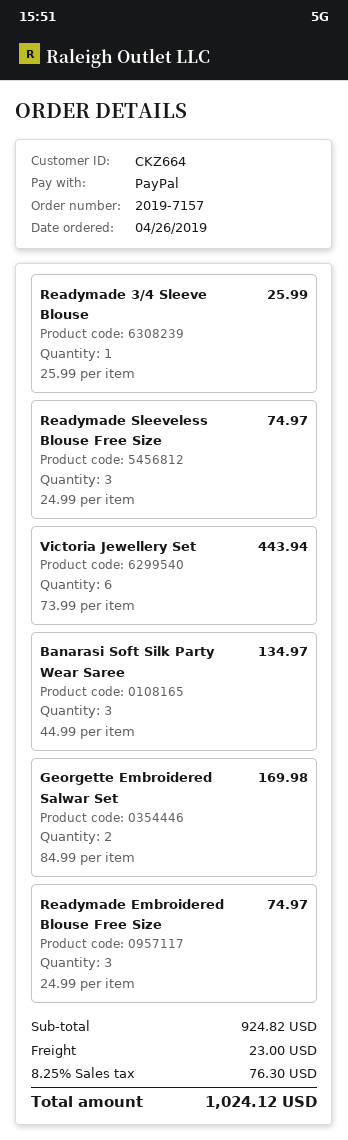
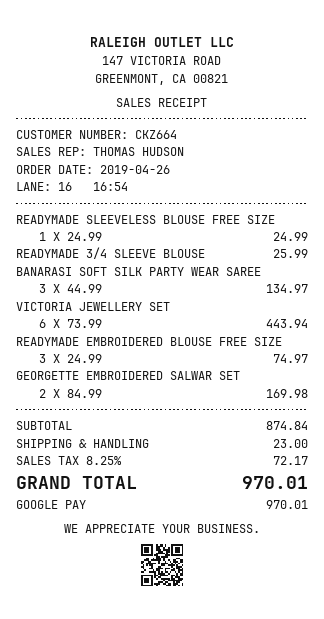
payment method: PayPal -> Google Pay
Readymade Sleeveless Blouse Free Size: 3 x 24.99 = 74.97 -> 1 x 24.99 = 24.99
subtotal: 924.82 -> 874.84
tax: 8.25% = 76.30 -> 8.25% = 72.17
total: 1024.12 -> 970.01

